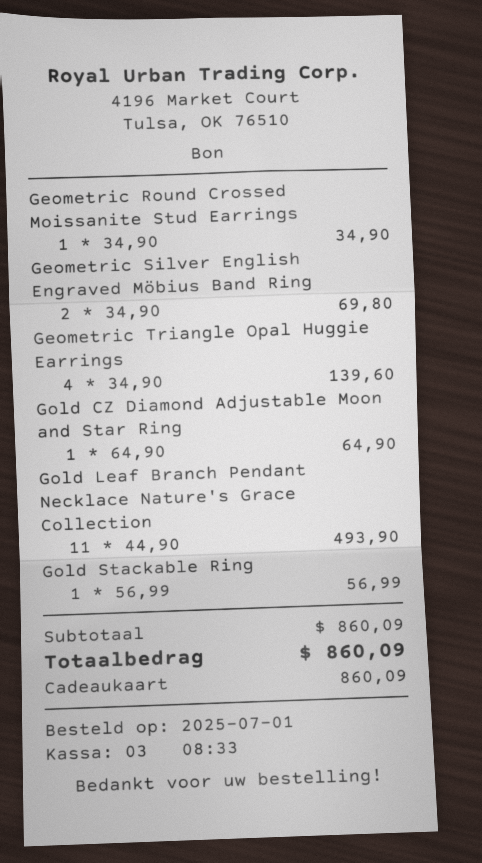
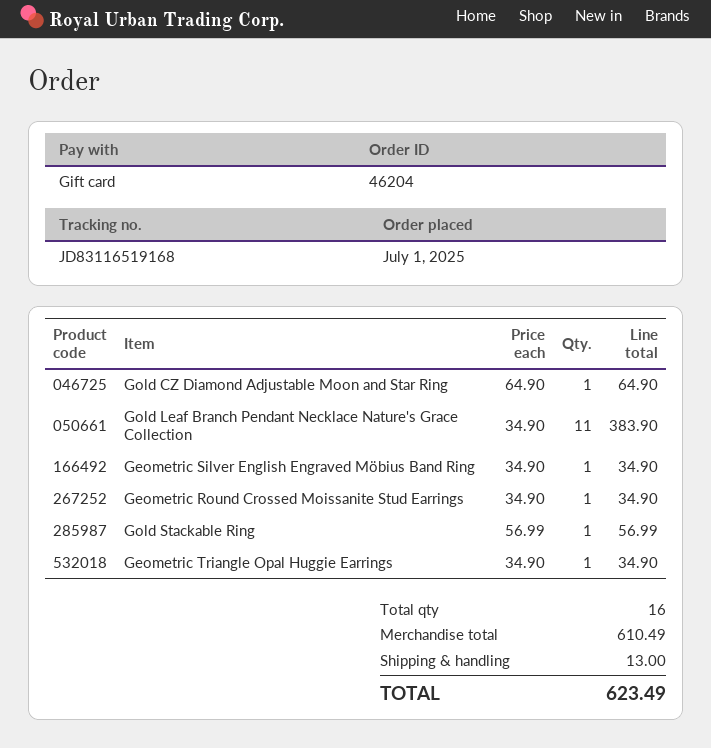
Geometric Silver English Engraved Möbius Band Ring: 2 x 34.90 = 69.80 -> 1 x 34.90 = 34.90
Geometric Triangle Opal Huggie Earrings: 4 x 34.90 = 139.60 -> 1 x 34.90 = 34.90
Gold Leaf Branch Pendant Necklace Nature's Grace Collection: 11 x 44.90 = 493.90 -> 11 x 34.90 = 383.90
subtotal: 860.09 -> 610.49
shipping: none -> 13.00
total: 860.09 -> 623.49

